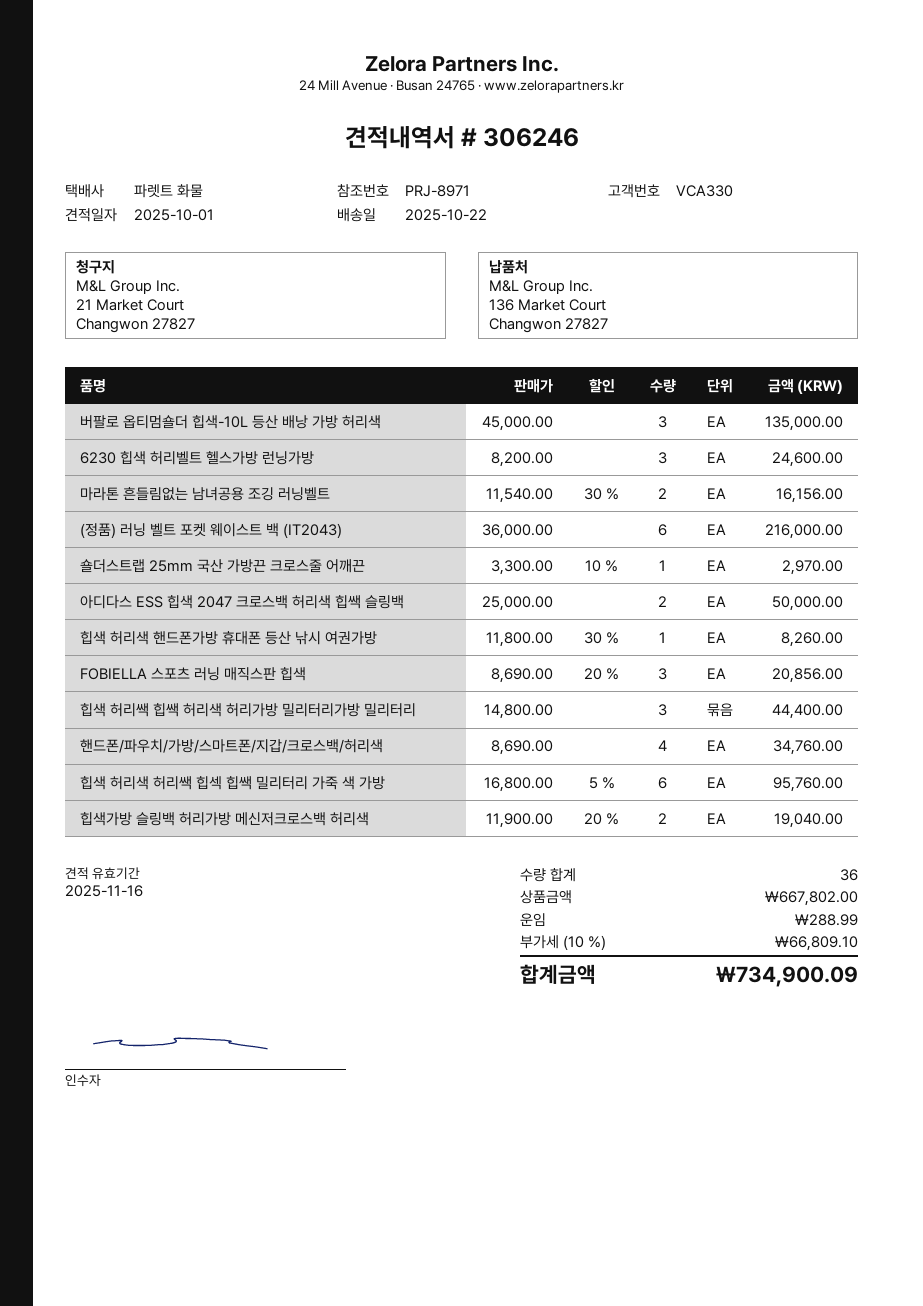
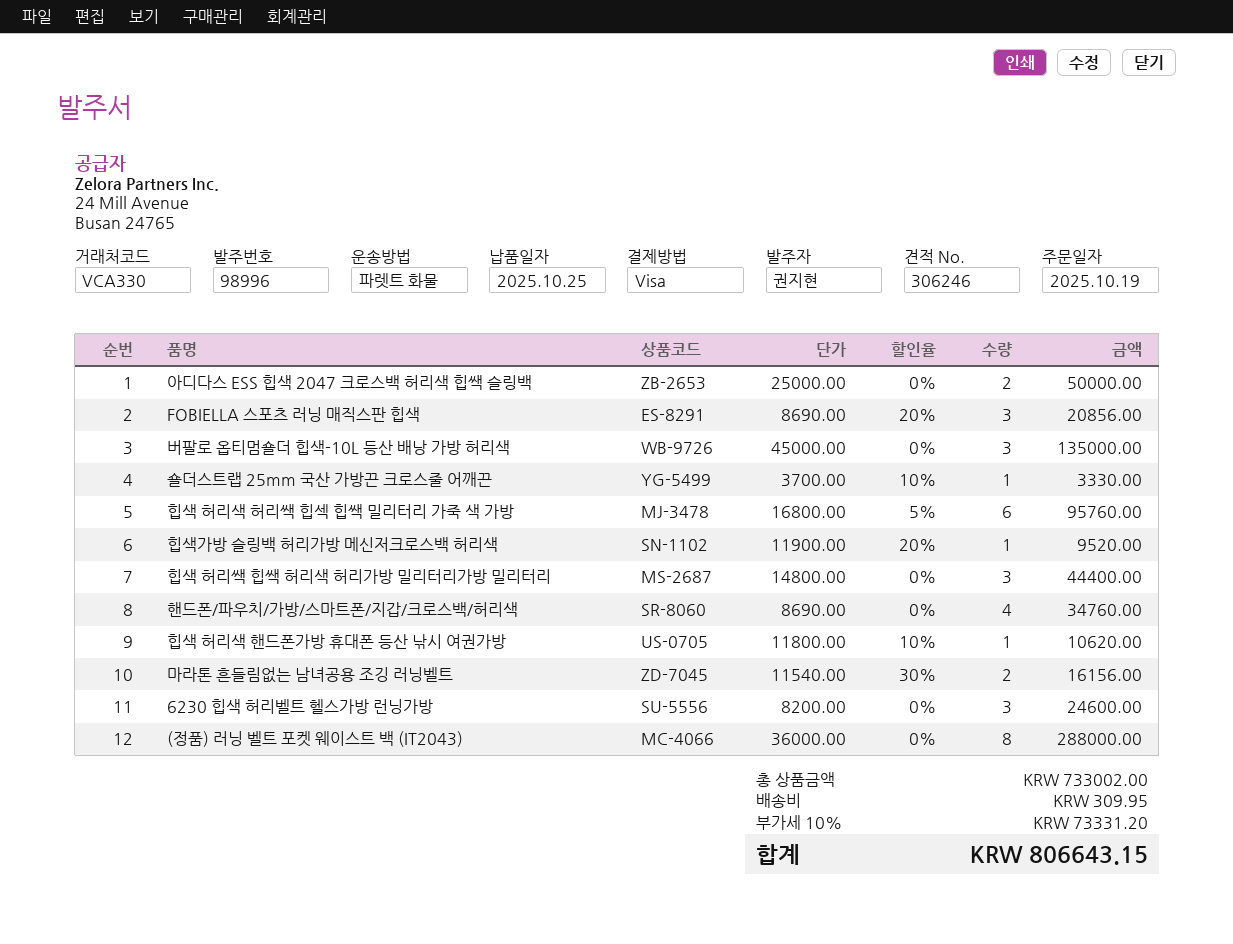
delivery date: 2025-10-22 -> 2025-10-25
(정품) 러닝 벨트 포켓 웨이스트 백 (IT2043): 6 x 36000.00 = 216000.00 -> 8 x 36000.00 = 288000.00
숄더스트랩 25mm 국산 가방끈 크로스줄 어깨끈: 1 x 3300.00 - 10% = 2970.00 -> 1 x 3700.00 - 10% = 3330.00
힙색 허리색 핸드폰가방 휴대폰 등산 낚시 여권가방: 1 x 11800.00 - 30% = 8260.00 -> 1 x 11800.00 - 10% = 10620.00
힙색가방 슬링백 허리가방 메신저크로스백 허리색: 2 x 11900.00 - 20% = 19040.00 -> 1 x 11900.00 - 20% = 9520.00
subtotal: 667802.00 -> 733002.00
shipping: 288.99 -> 309.95
tax: 10% = 66809.10 -> 10% = 73331.20
total: 734900.09 -> 806643.15

